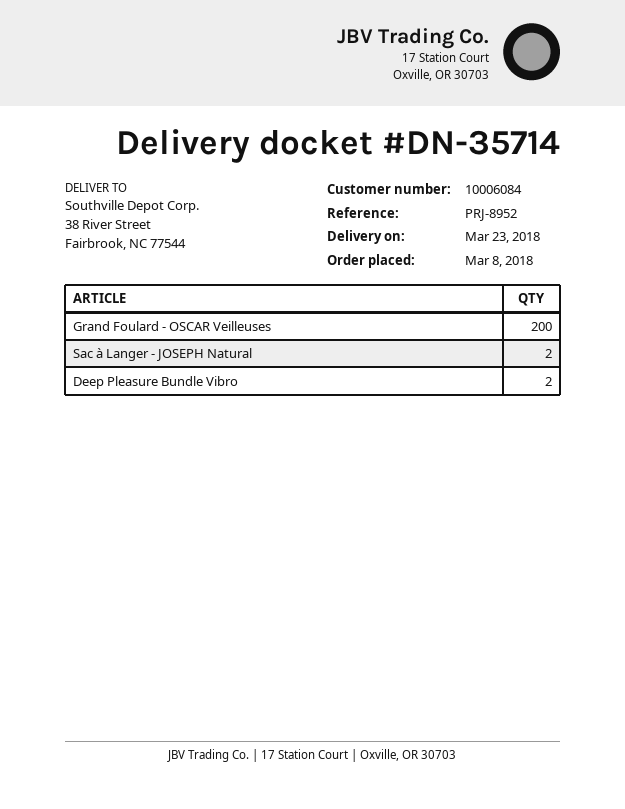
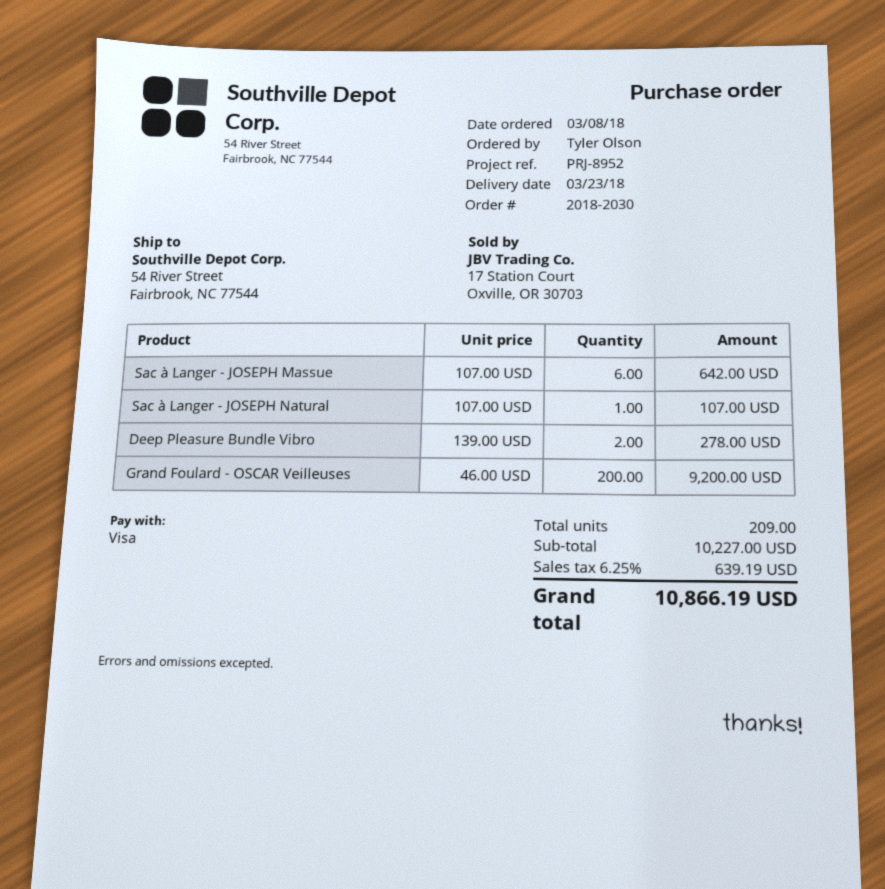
ship to: 38 River Street, Fairbrook, NC 77544 -> 54 River Street, Fairbrook, NC 77544
Sac à Langer - JOSEPH Natural: 2 -> 1
Sac à Langer - JOSEPH Massue: none -> 6

